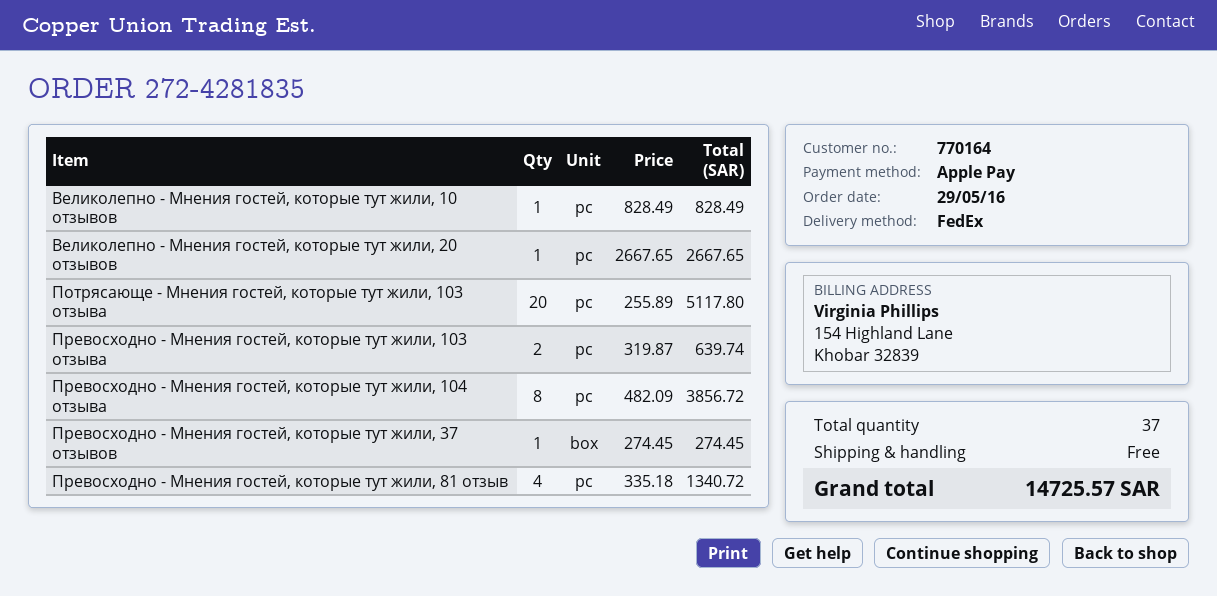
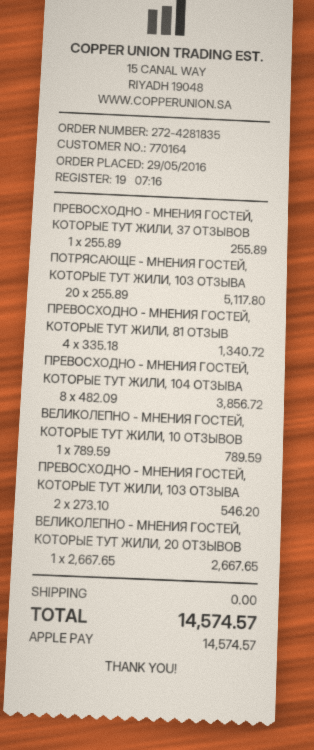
Великолепно - Мнения гостей, которые тут жили, 10 отзывов: 1 x 828.49 = 828.49 -> 1 x 789.59 = 789.59
Превосходно - Мнения гостей, которые тут жили, 103 отзыва: 2 x 319.87 = 639.74 -> 2 x 273.10 = 546.20
Превосходно - Мнения гостей, которые тут жили, 37 отзывов: 1 x 274.45 = 274.45 -> 1 x 255.89 = 255.89
total: 14725.57 -> 14574.57

